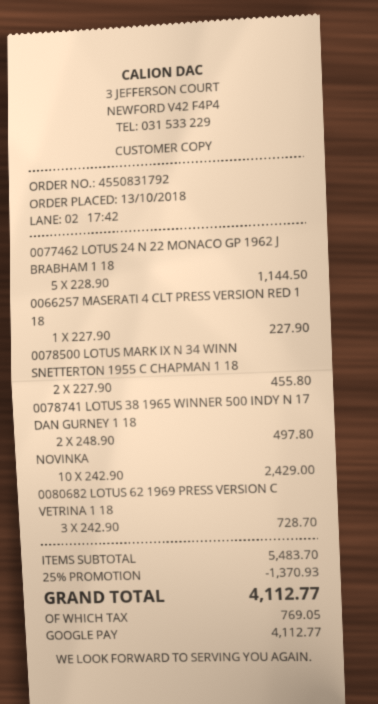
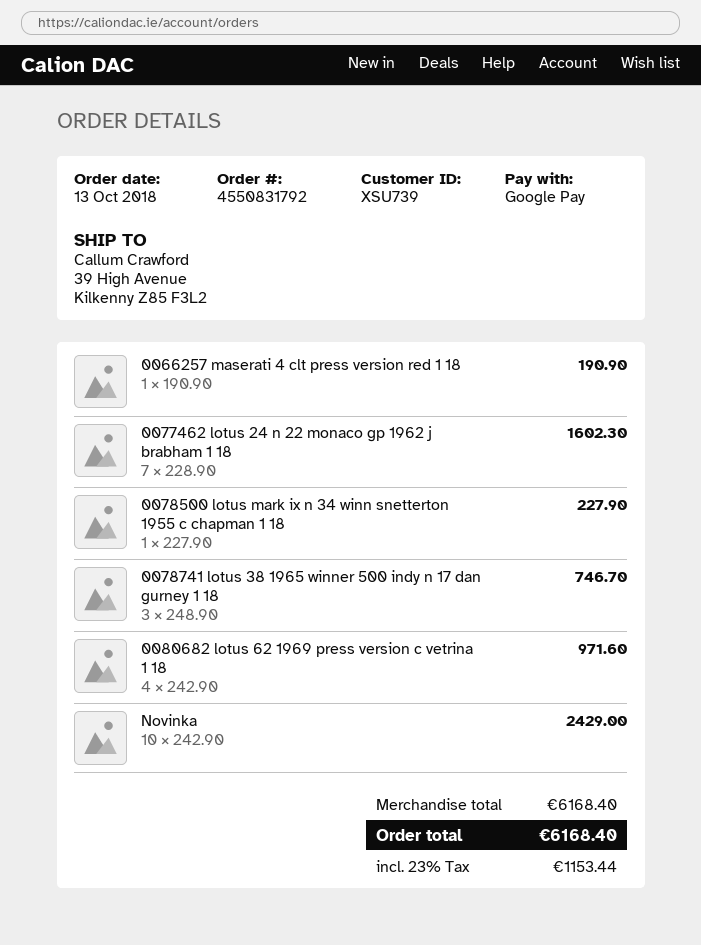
0077462 LOTUS 24 N 22 MONACO GP 1962 J BRABHAM 1 18: 5 x 228.90 = 1144.50 -> 7 x 228.90 = 1602.30
0066257 MASERATI 4 CLT PRESS VERSION RED 1 18: 1 x 227.90 = 227.90 -> 1 x 190.90 = 190.90
0078500 LOTUS MARK IX N 34 WINN SNETTERTON 1955 C CHAPMAN 1 18: 2 x 227.90 = 455.80 -> 1 x 227.90 = 227.90
0078741 LOTUS 38 1965 WINNER 500 INDY N 17 DAN GURNEY 1 18: 2 x 248.90 = 497.80 -> 3 x 248.90 = 746.70
0080682 LOTUS 62 1969 PRESS VERSION C VETRINA 1 18: 3 x 242.90 = 728.70 -> 4 x 242.90 = 971.60
subtotal: 5483.70 -> 6168.40
discount: 25% = 1370.93 -> none
tax: 769.05 -> 1153.44
total: 4112.77 -> 6168.40

